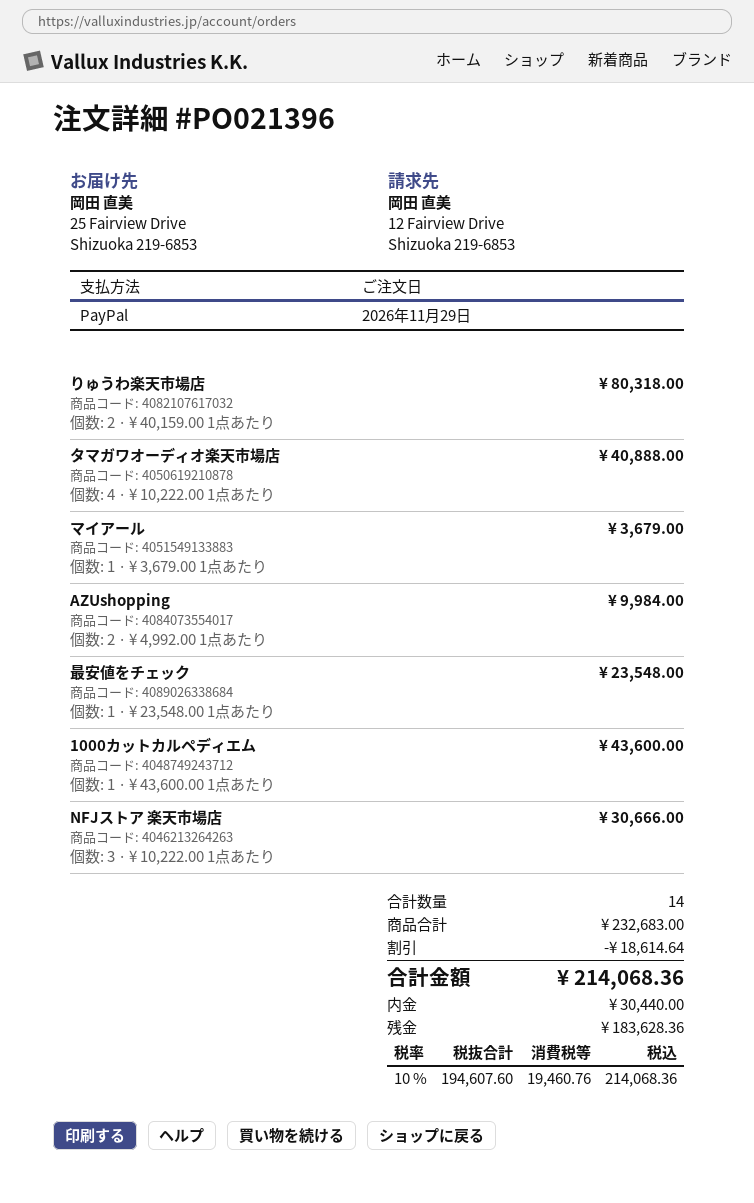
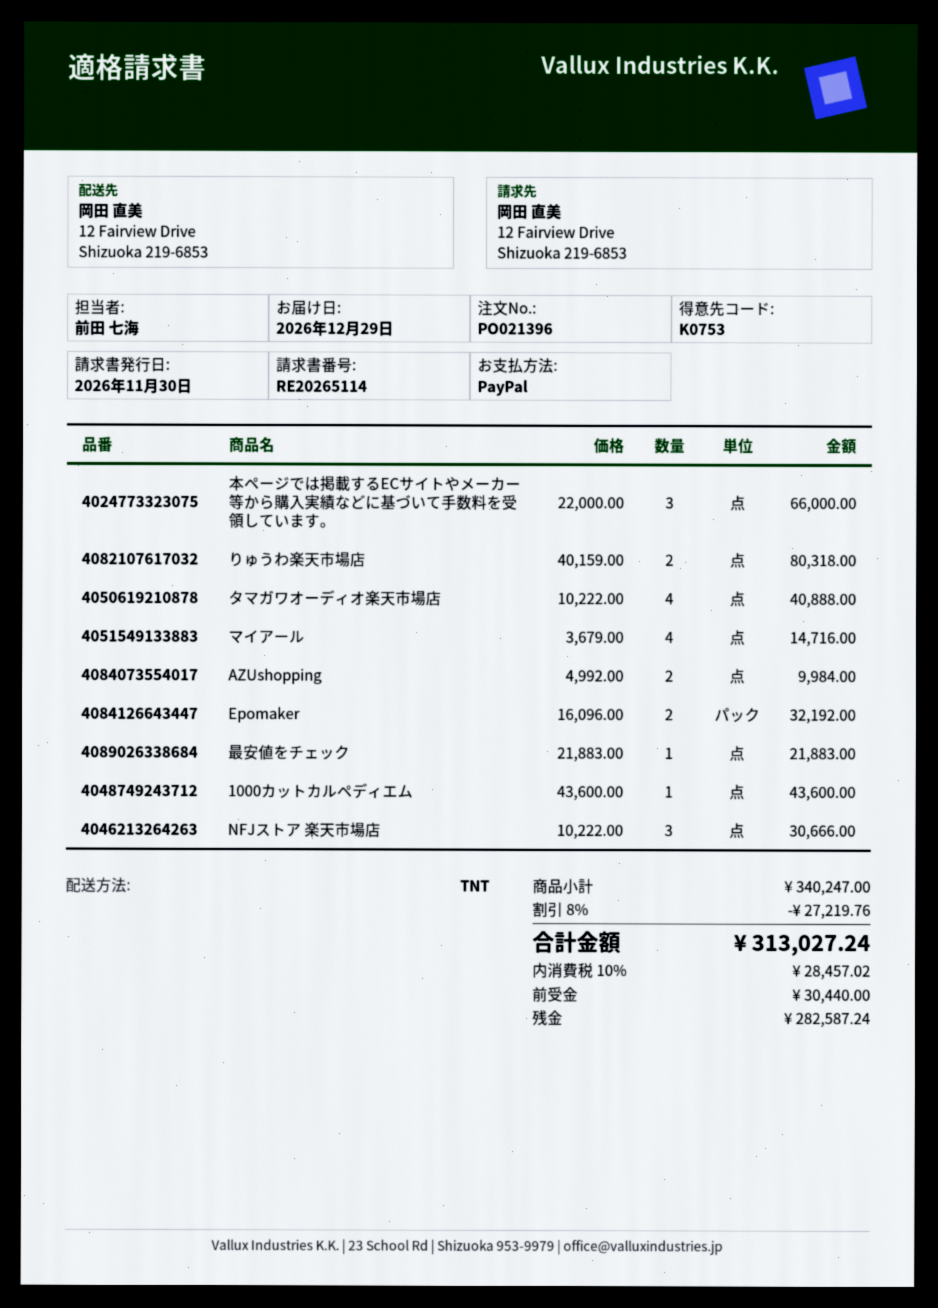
ship to: 25 Fairview Drive, Shizuoka 219-6853 -> 12 Fairview Drive, Shizuoka 219-6853
マイアール: 1 x 3679.00 = 3679.00 -> 4 x 3679.00 = 14716.00
最安値をチェック: 1 x 23548.00 = 23548.00 -> 1 x 21883.00 = 21883.00
本ページでは掲載するECサイトやメーカー等から購入実績などに基づいて手数料を受領しています。: none -> 3 x 22000.00 = 66000.00
Epomaker: none -> 2 x 16096.00 = 32192.00
subtotal: 232683.00 -> 340247.00
discount: 18614.64 -> 27219.76
tax: 10% = 19460.76 -> 10% = 28457.02
total: 214068.36 -> 313027.24
balance: 183628.36 -> 282587.24

